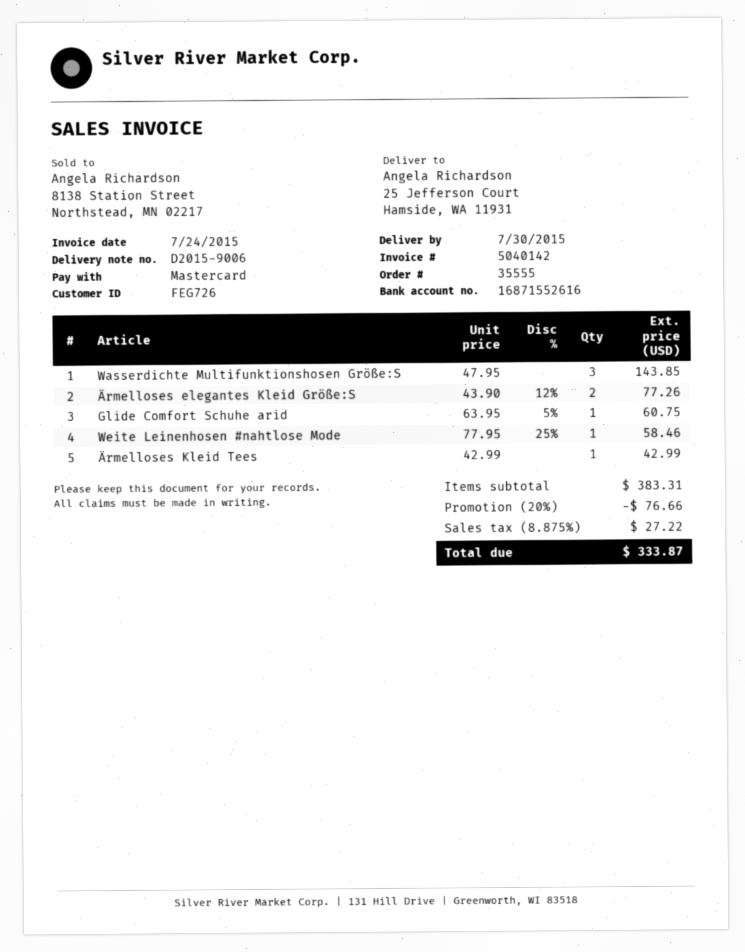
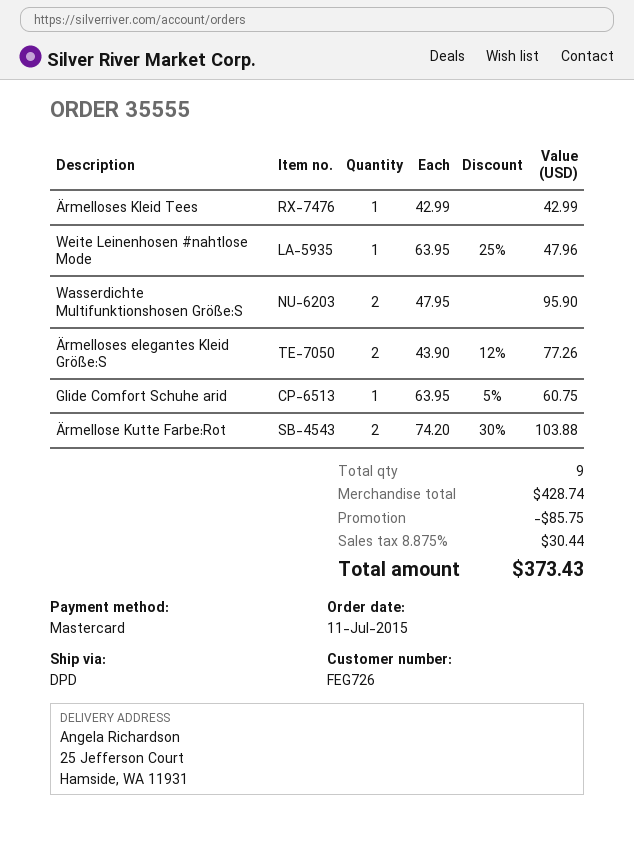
Wasserdichte Multifunktionshosen Größe:S: 3 x 47.95 = 143.85 -> 2 x 47.95 = 95.90
Weite Leinenhosen #nahtlose Mode: 1 x 77.95 - 25% = 58.46 -> 1 x 63.95 - 25% = 47.96
Ärmellose Kutte Farbe:Rot: none -> 2 x 74.20 - 30% = 103.88
subtotal: 383.31 -> 428.74
discount: 76.66 -> 85.75
tax: 8.875% = 27.22 -> 8.875% = 30.44
total: 333.87 -> 373.43

